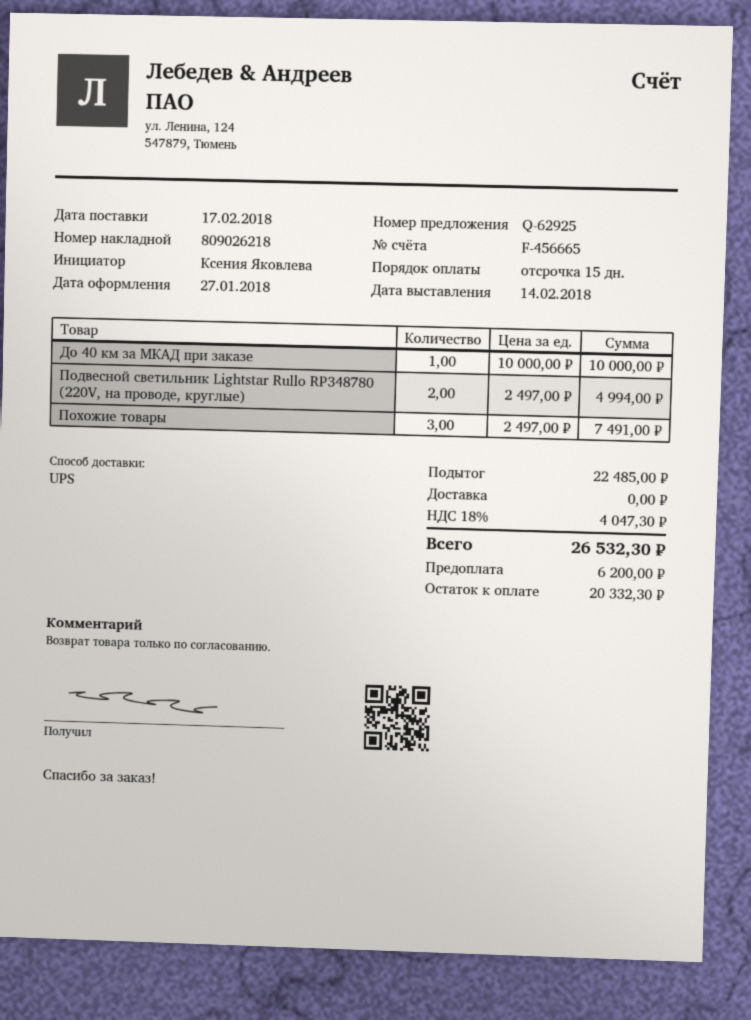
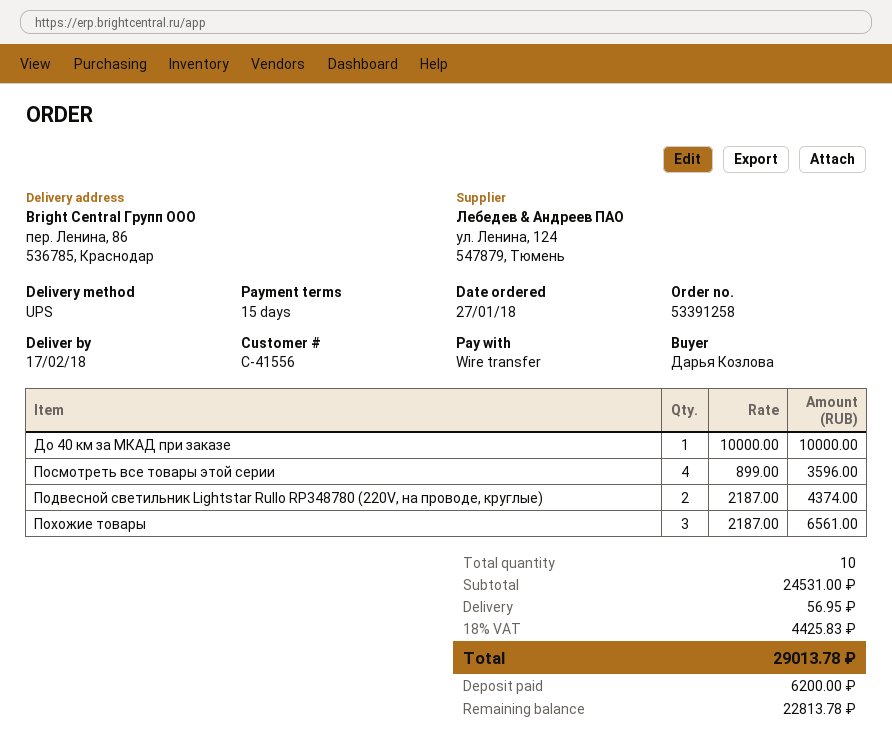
ordered by: Ксения Яковлева -> Дарья Козлова
Подвесной светильник Lightstar Rullo RP348780 (220V, на проводе, круглые): 2 x 2497.00 = 4994.00 -> 2 x 2187.00 = 4374.00
Похожие товары: 3 x 2497.00 = 7491.00 -> 3 x 2187.00 = 6561.00
Посмотреть все товары этой серии: none -> 4 x 899.00 = 3596.00
subtotal: 22485.00 -> 24531.00
shipping: 0.00 -> 56.95
tax: 18% = 4047.30 -> 18% = 4425.83
total: 26532.30 -> 29013.78
balance: 20332.30 -> 22813.78

